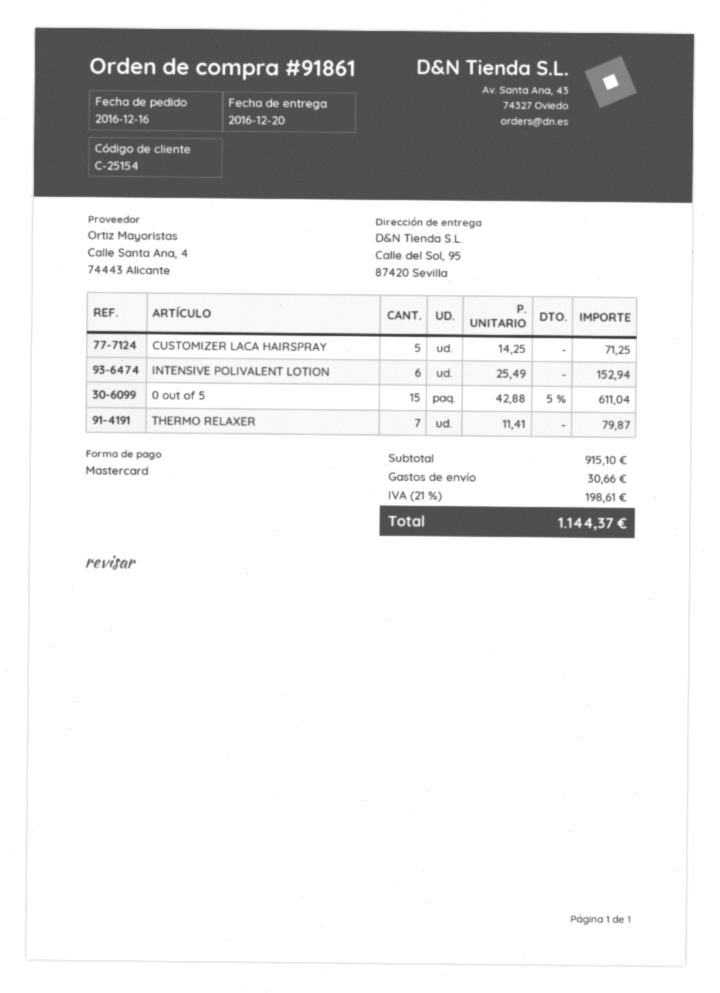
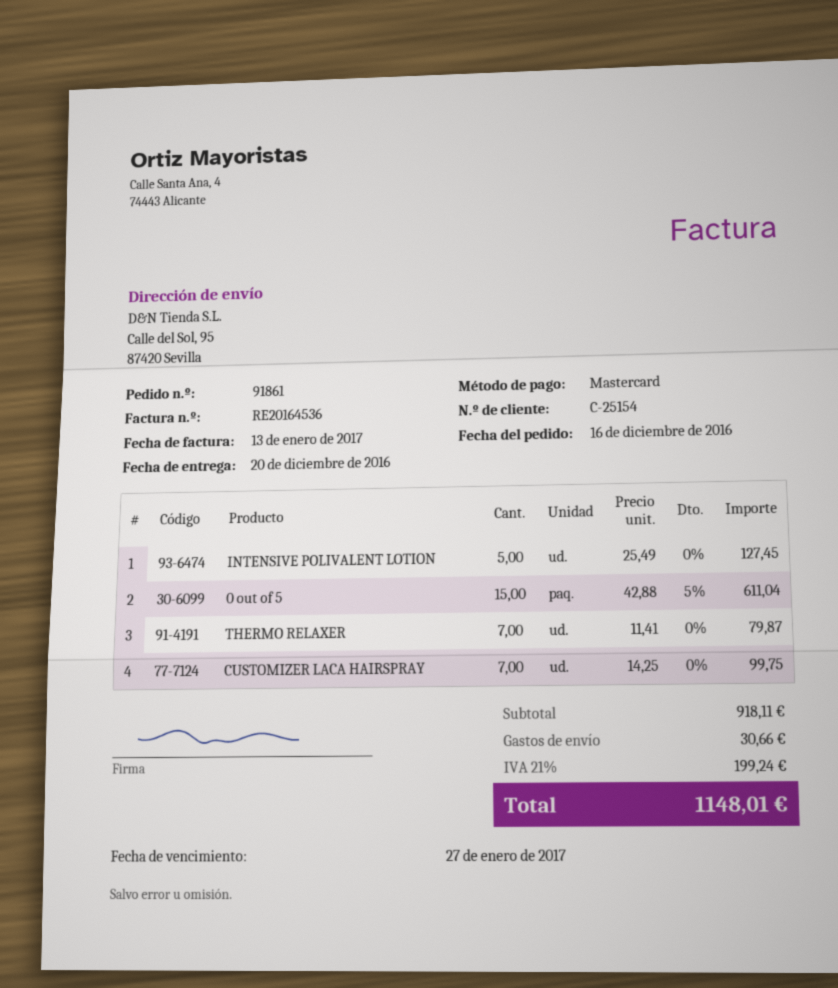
CUSTOMIZER LACA HAIRSPRAY: 5 x 14.25 = 71.25 -> 7 x 14.25 = 99.75
INTENSIVE POLIVALENT LOTION: 6 x 25.49 = 152.94 -> 5 x 25.49 = 127.45
subtotal: 915.10 -> 918.11
tax: 21% = 198.61 -> 21% = 199.24
total: 1144.37 -> 1148.01

